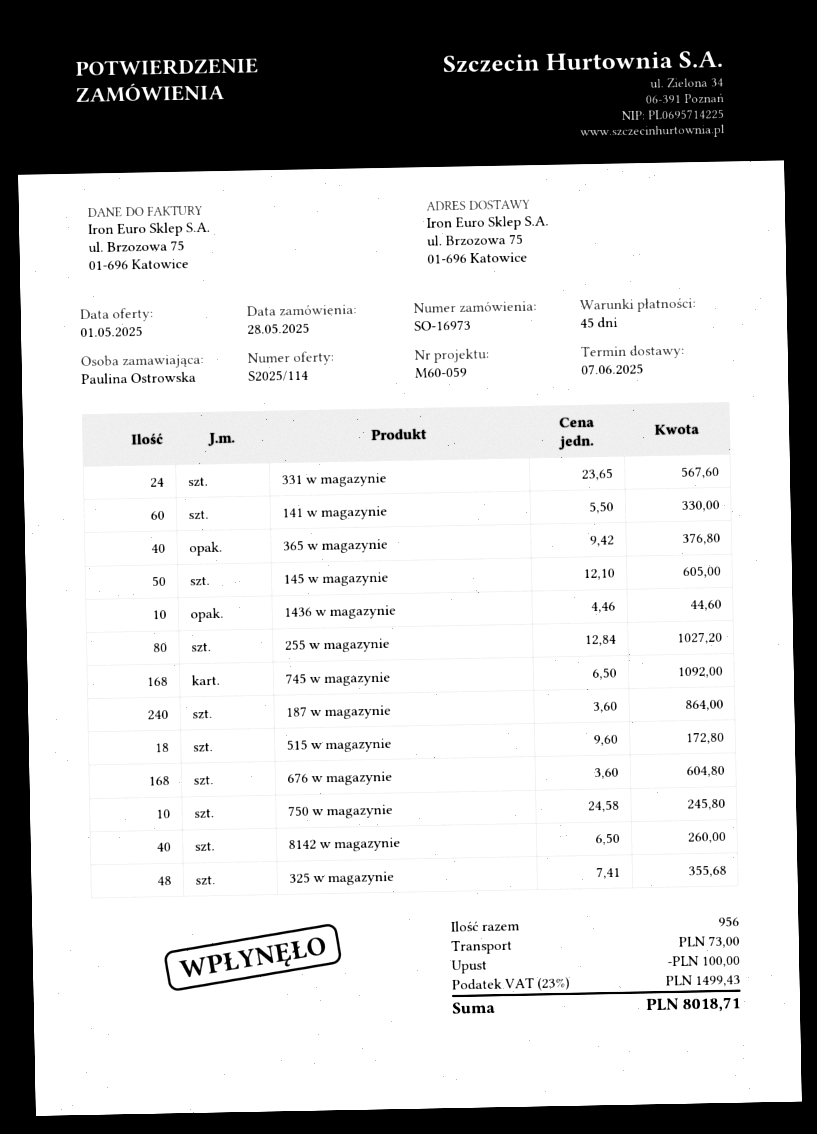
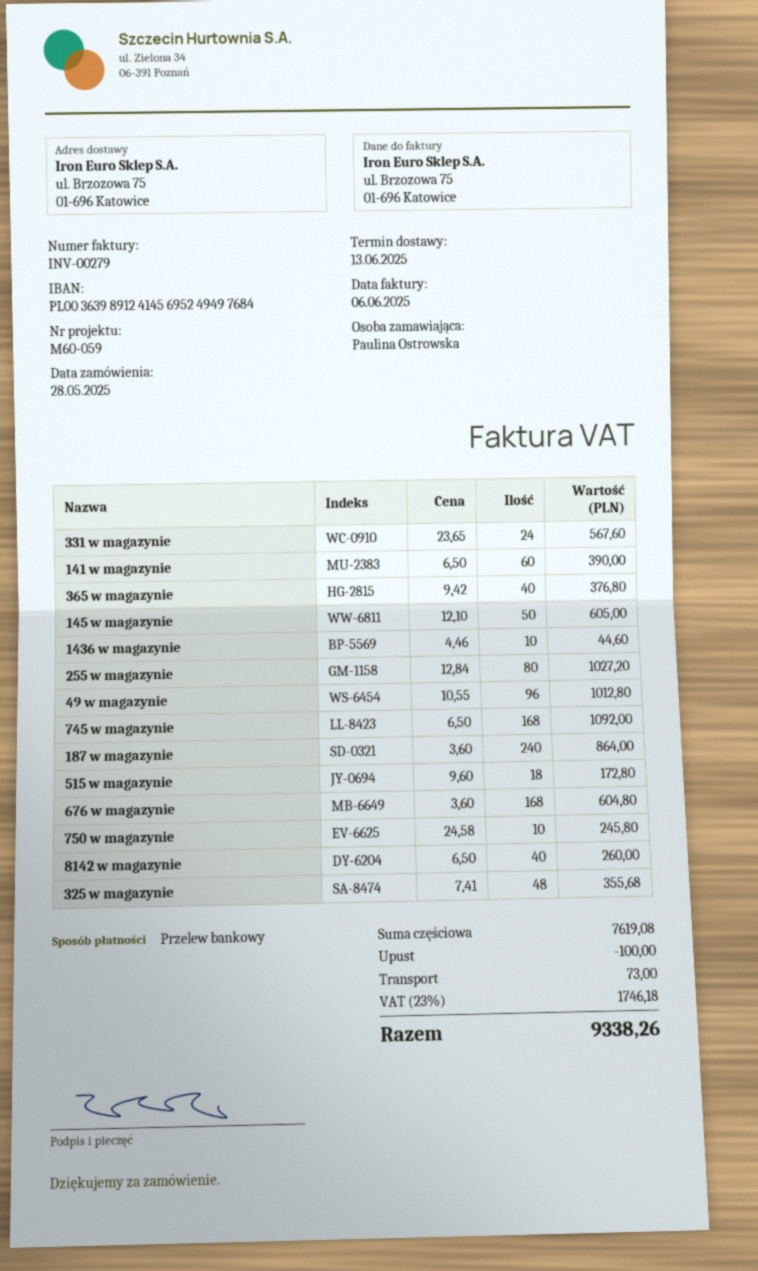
delivery date: 2025-06-07 -> 2025-06-13
141 w magazynie: 60 x 5.50 = 330.00 -> 60 x 6.50 = 390.00
49 w magazynie: none -> 96 x 10.55 = 1012.80
tax: 23% = 1499.43 -> 23% = 1746.18
total: 8018.71 -> 9338.26

